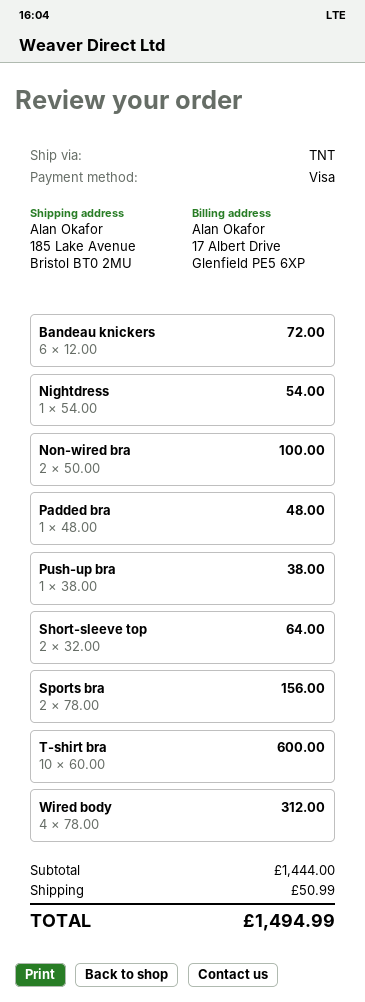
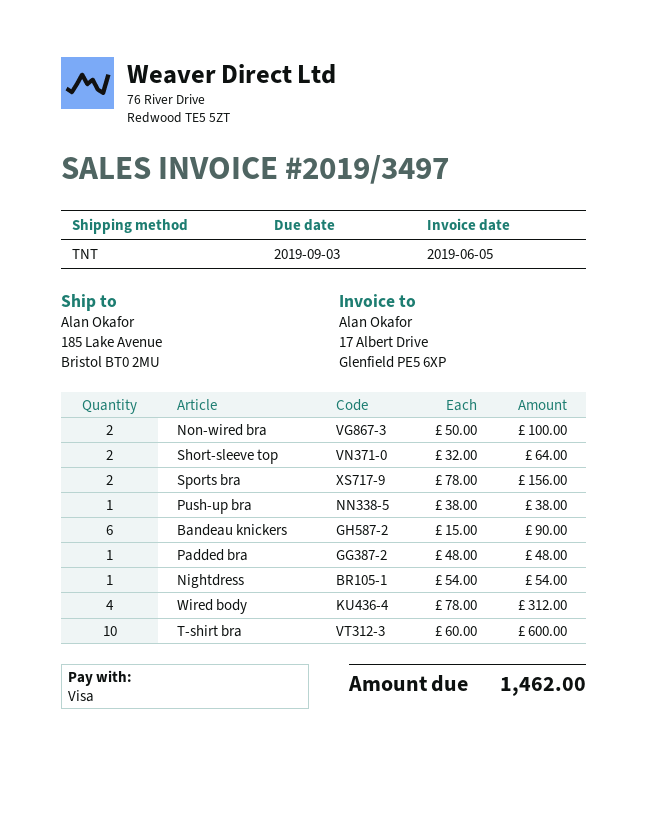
Bandeau knickers: 6 x 12.00 = 72.00 -> 6 x 15.00 = 90.00
shipping: 50.99 -> none
total: 1494.99 -> 1462.00

